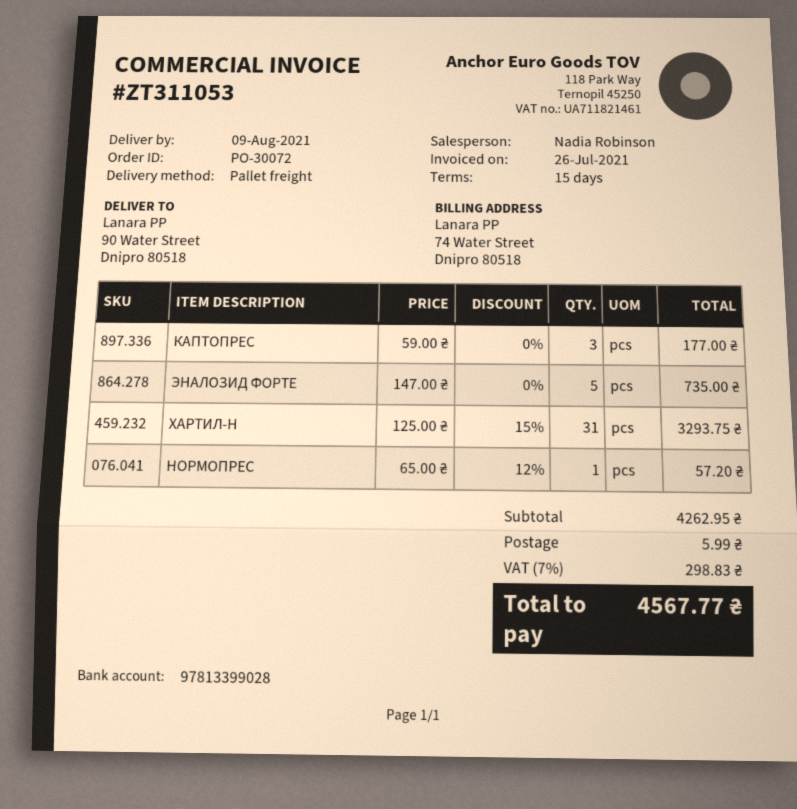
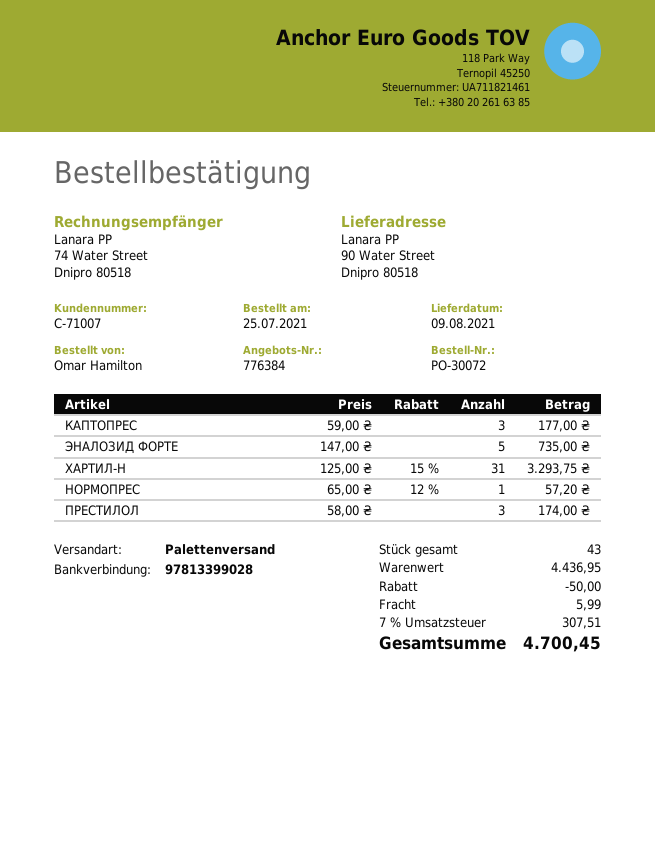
ПРЕСТИЛОЛ: none -> 3 x 58.00 = 174.00
subtotal: 4262.95 -> 4436.95
discount: none -> 50.00
tax: 7% = 298.83 -> 7% = 307.51
total: 4567.77 -> 4700.45

